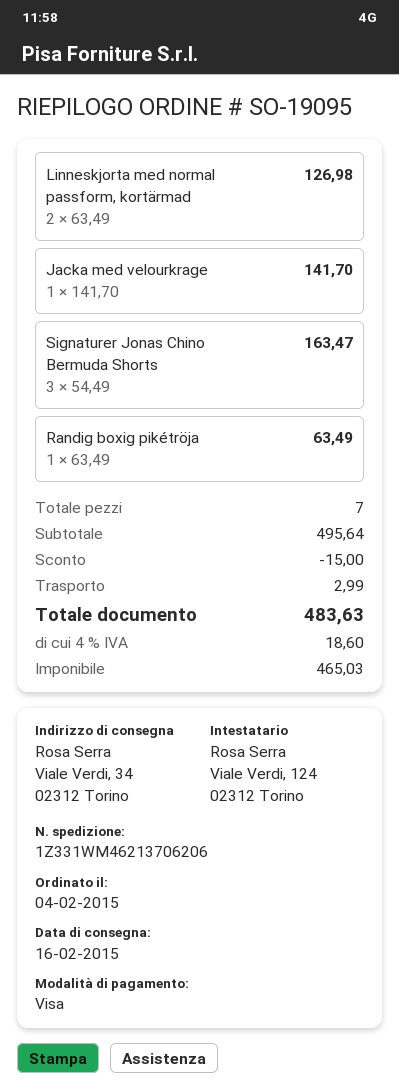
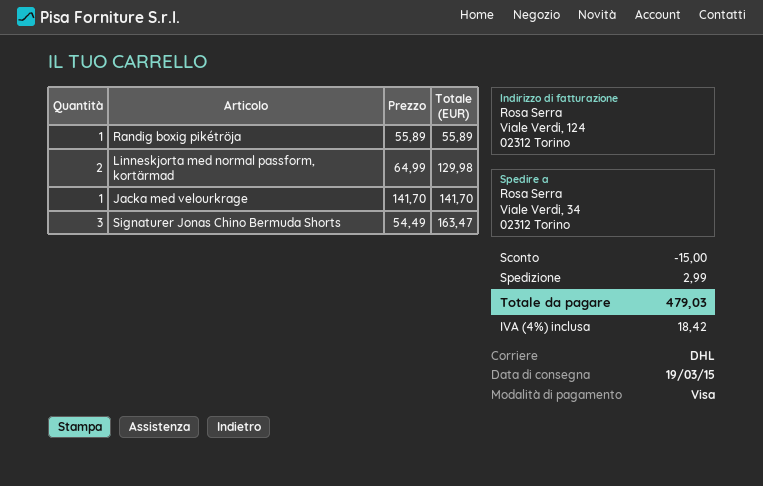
delivery date: 2015-02-16 -> 2015-03-19
Linneskjorta med normal passform, kortärmad: 2 x 63.49 = 126.98 -> 2 x 64.99 = 129.98
Randig boxig pikétröja: 1 x 63.49 = 63.49 -> 1 x 55.89 = 55.89
tax: 4% = 18.60 -> 4% = 18.42
total: 483.63 -> 479.03

